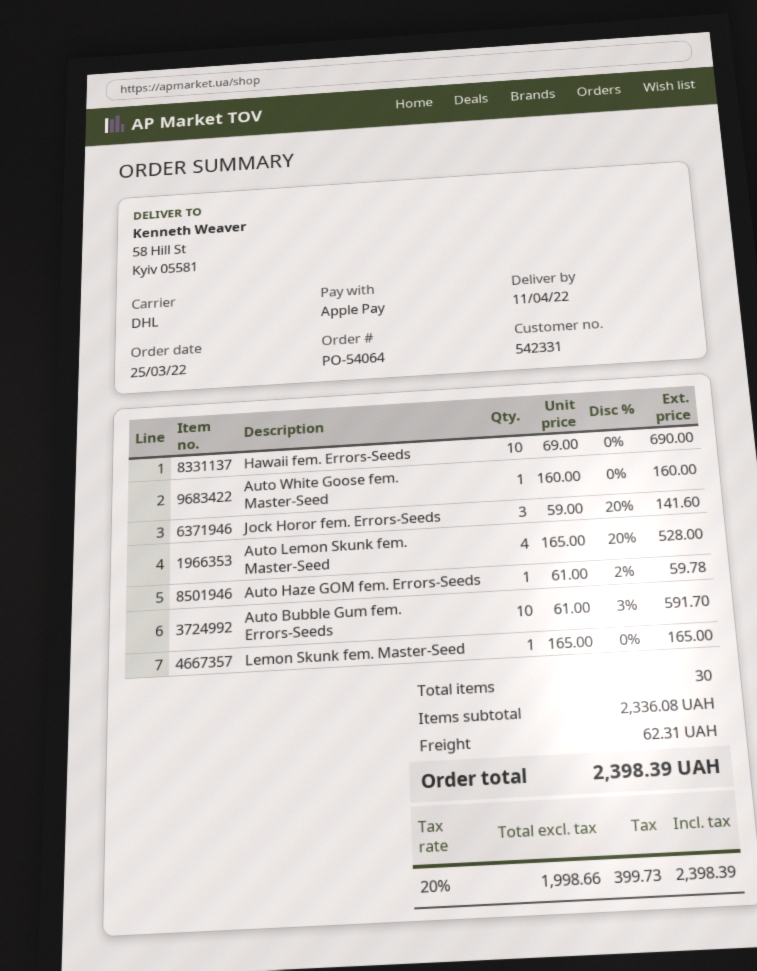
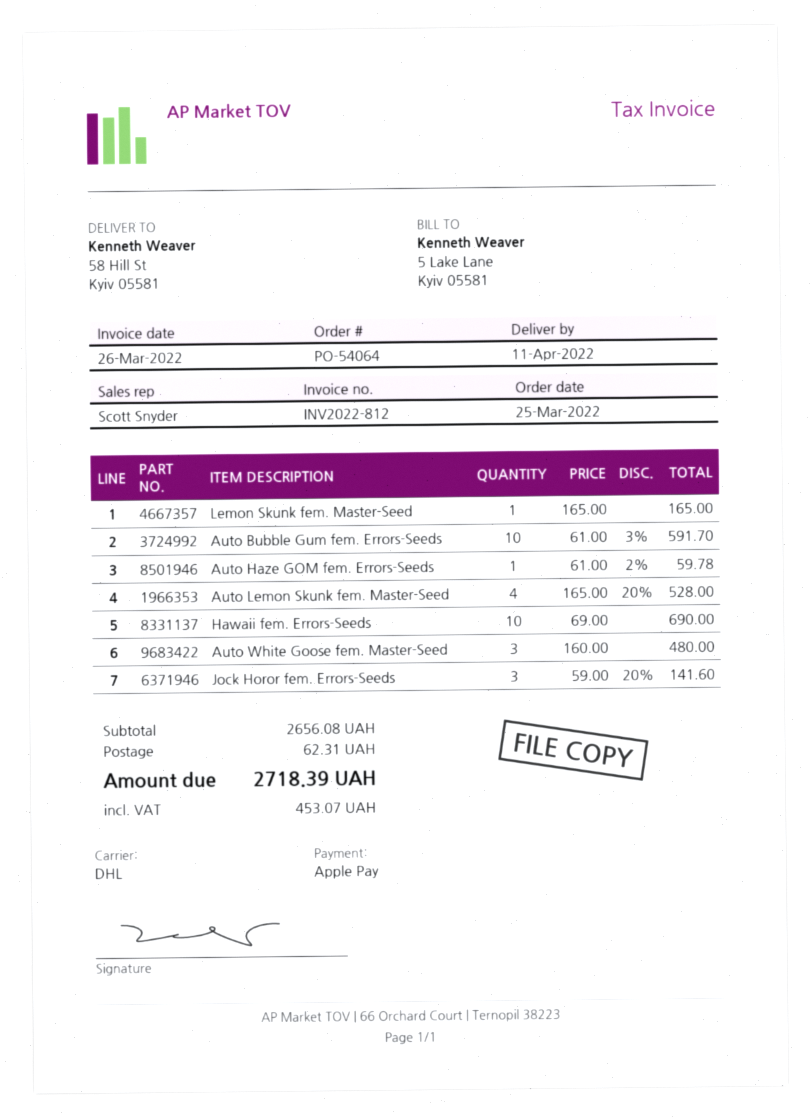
Auto White Goose fem. Master-Seed: 1 x 160.00 = 160.00 -> 3 x 160.00 = 480.00
subtotal: 2336.08 -> 2656.08
tax: 399.73 -> 453.07
total: 2398.39 -> 2718.39

